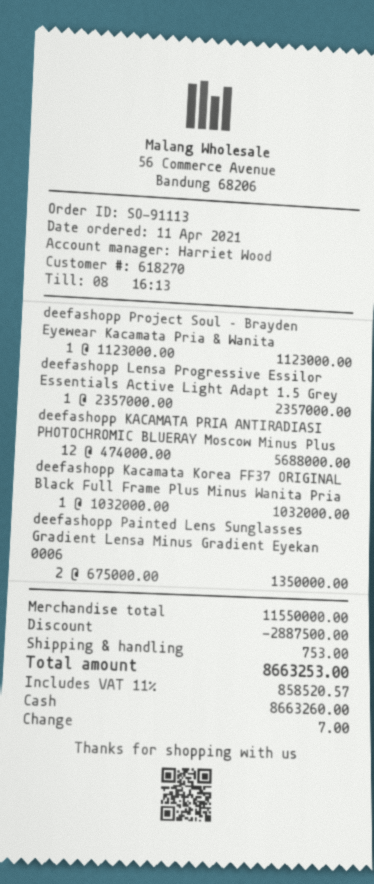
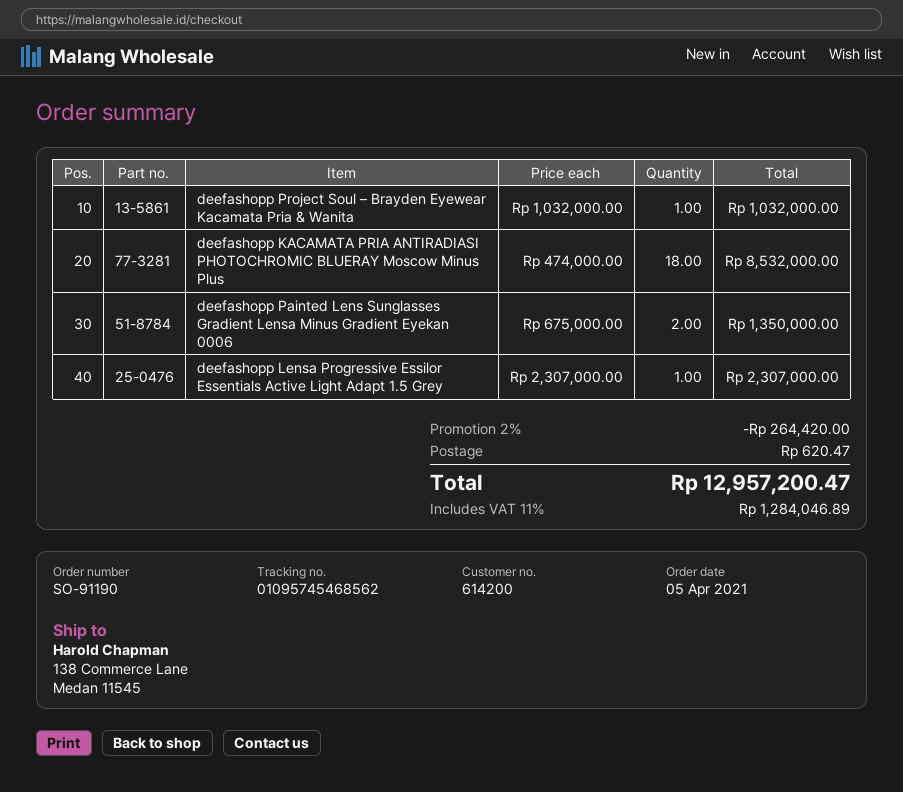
order number: SO-91113 -> SO-91190
order date: 2021-04-11 -> 2021-04-05
customer number: 618270 -> 614200
deefashopp Project Soul – Brayden Eyewear Kacamata Pria & Wanita: 1 x 1123000.00 = 1123000.00 -> 1 x 1032000.00 = 1032000.00
deefashopp Lensa Progressive Essilor Essentials Active Light Adapt 1.5 Grey: 1 x 2357000.00 = 2357000.00 -> 1 x 2307000.00 = 2307000.00
deefashopp KACAMATA PRIA ANTIRADIASI PHOTOCHROMIC BLUERAY Moscow Minus Plus: 12 x 474000.00 = 5688000.00 -> 18 x 474000.00 = 8532000.00
deefashopp Kacamata Korea FF37 ORIGINAL Black Full Frame Plus Minus Wanita Pria: 1 x 1032000.00 = 1032000.00 -> none
discount: 2887500.00 -> 264420.00
shipping: 753.00 -> 620.47
tax: 11% = 858520.57 -> 11% = 1284046.89
total: 8663253.00 -> 12957200.47

